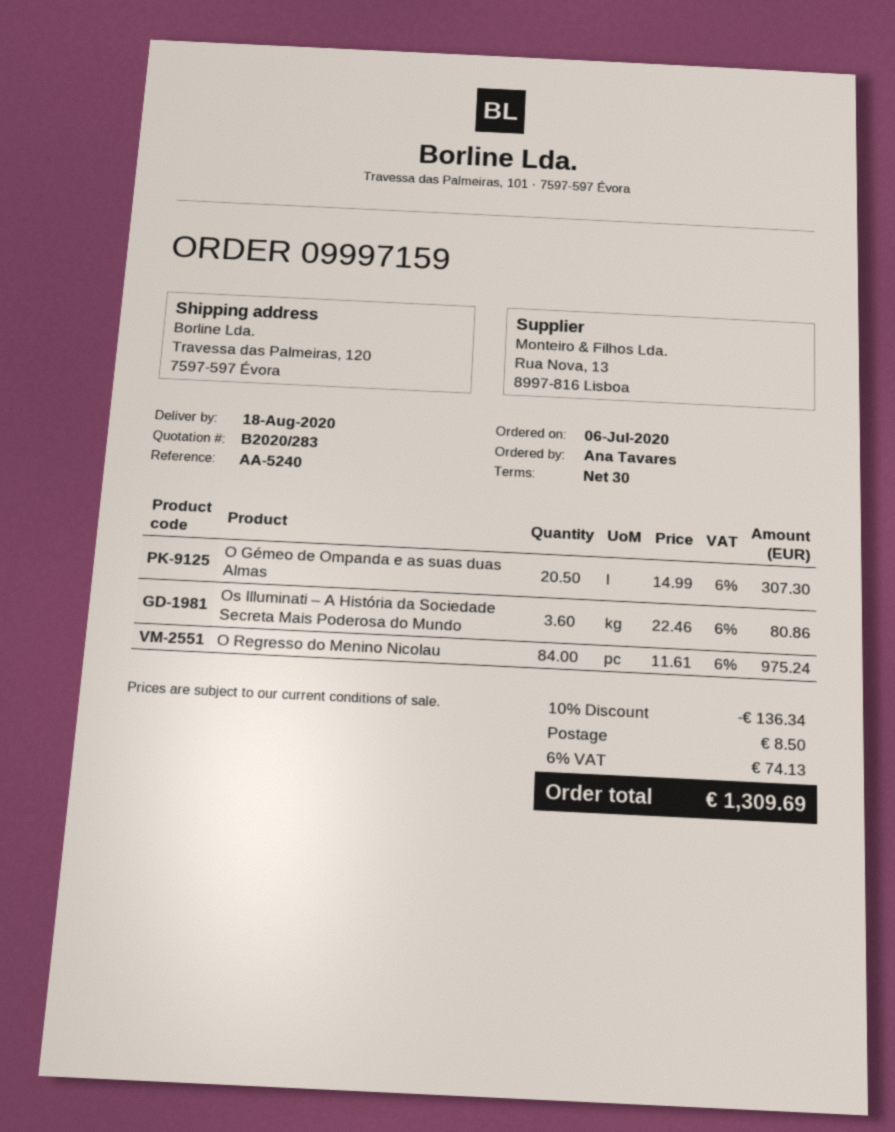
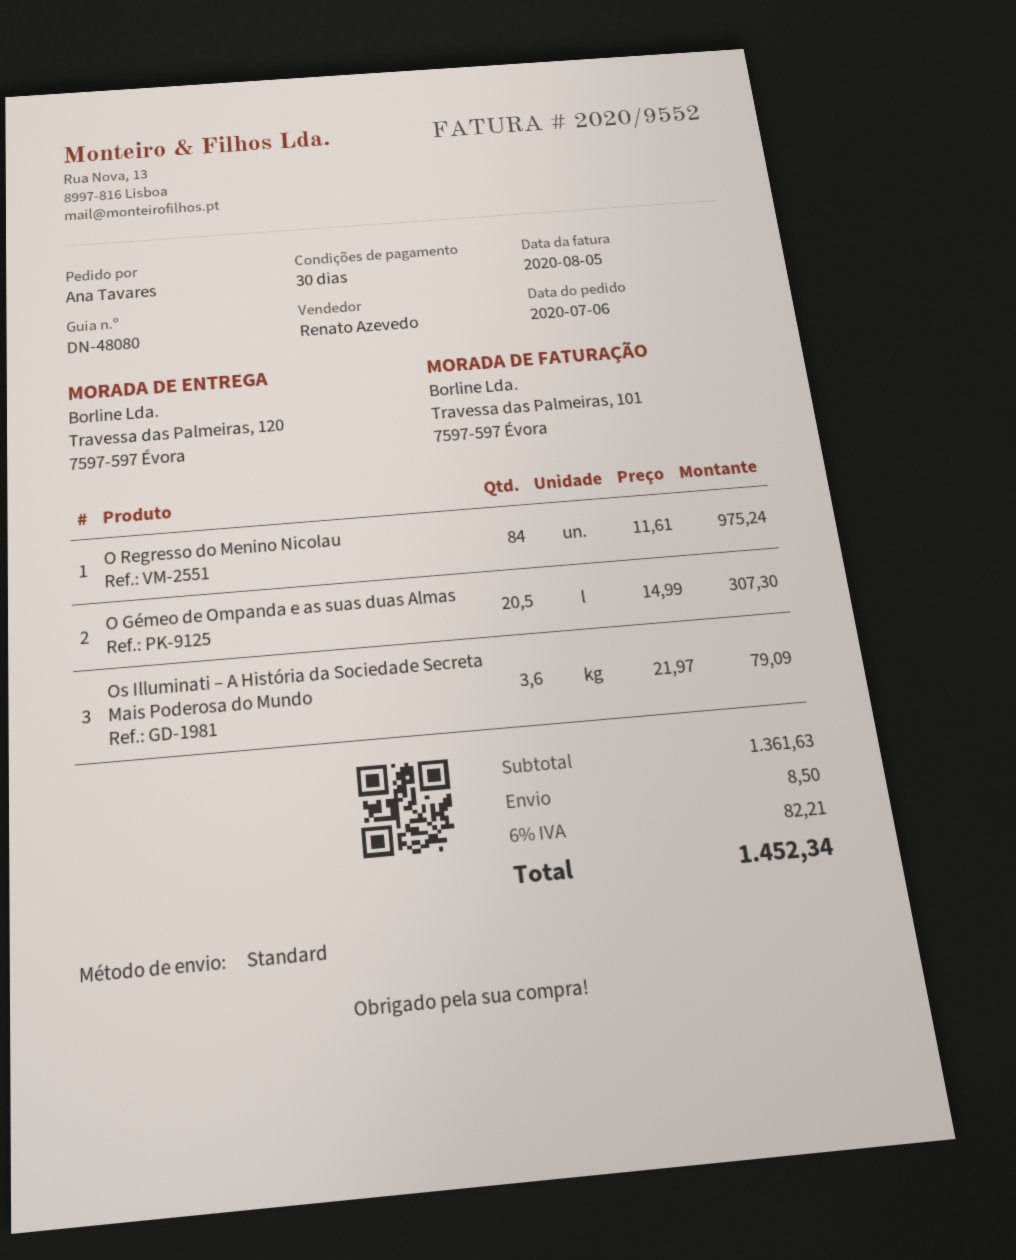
Os Illuminati – A História da Sociedade Secreta Mais Poderosa do Mundo: 3.6 x 22.46 = 80.86 -> 3.6 x 21.97 = 79.09
discount: 10% = 136.34 -> none
tax: 6% = 74.13 -> 6% = 82.21
total: 1309.69 -> 1452.34

